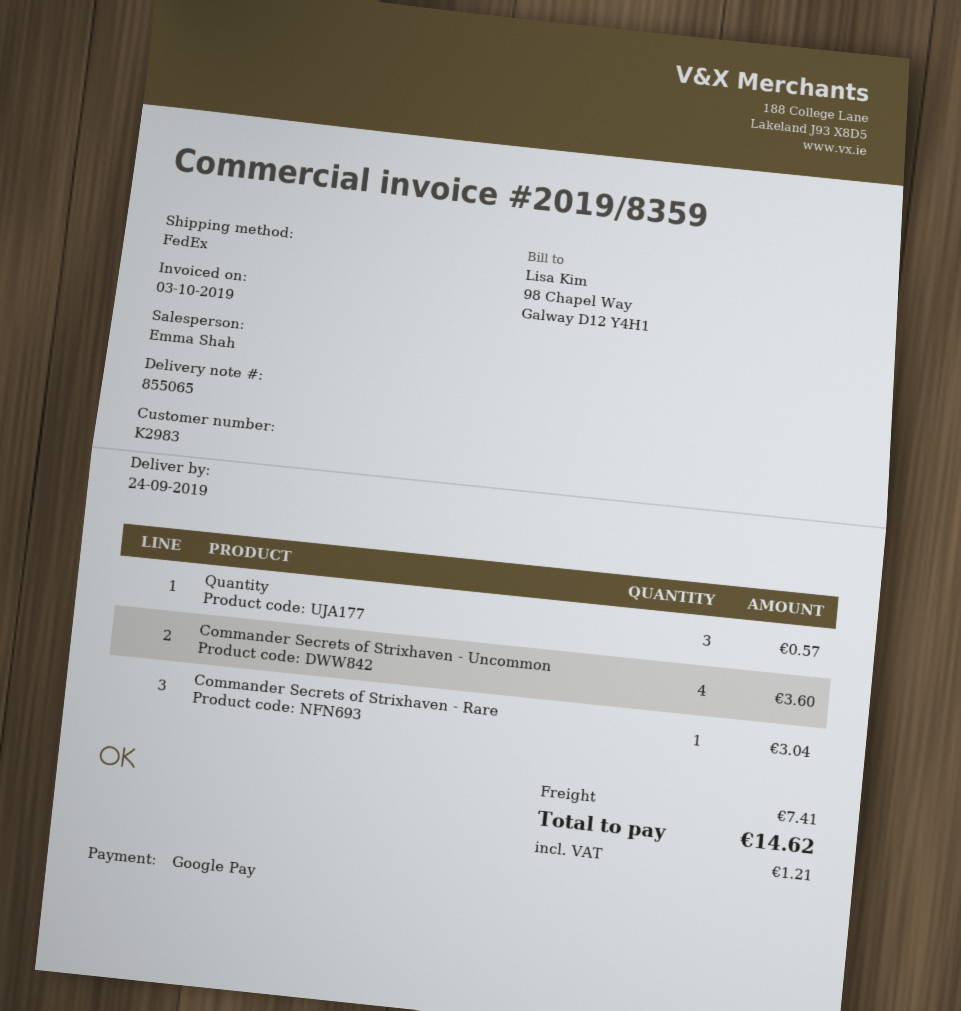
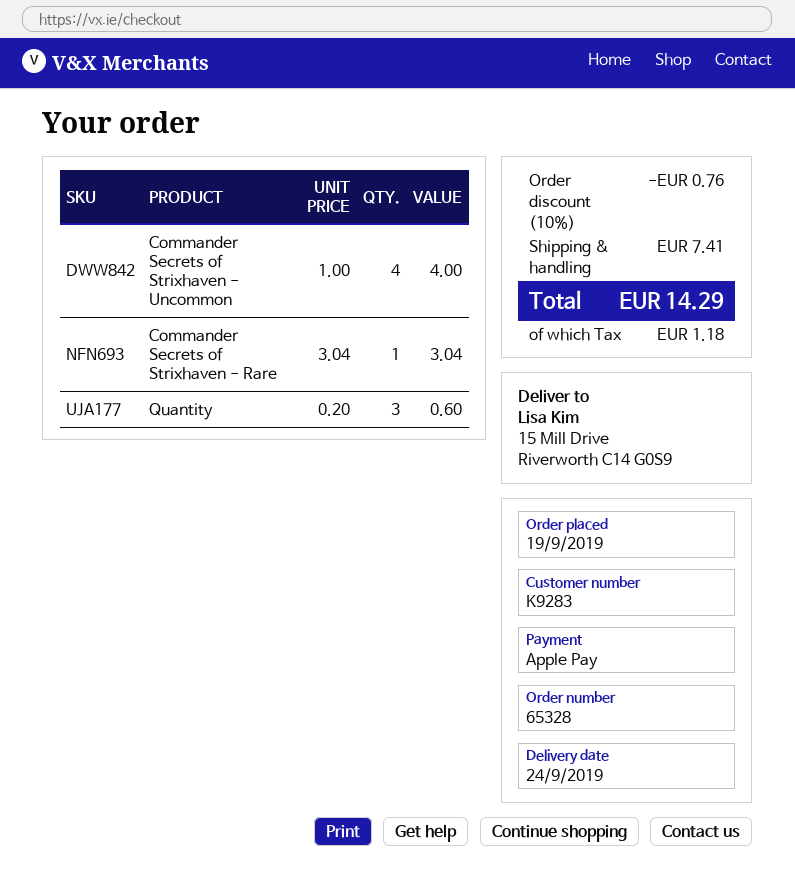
customer number: K2983 -> K9283
payment method: Google Pay -> Apple Pay
Quantity: 3 for 0.57 -> 3 for 0.60
Commander Secrets of Strixhaven - Uncommon: 4 for 3.60 -> 4 for 4.00
discount: none -> 10% = 0.76
tax: 1.21 -> 1.18
total: 14.62 -> 14.29

